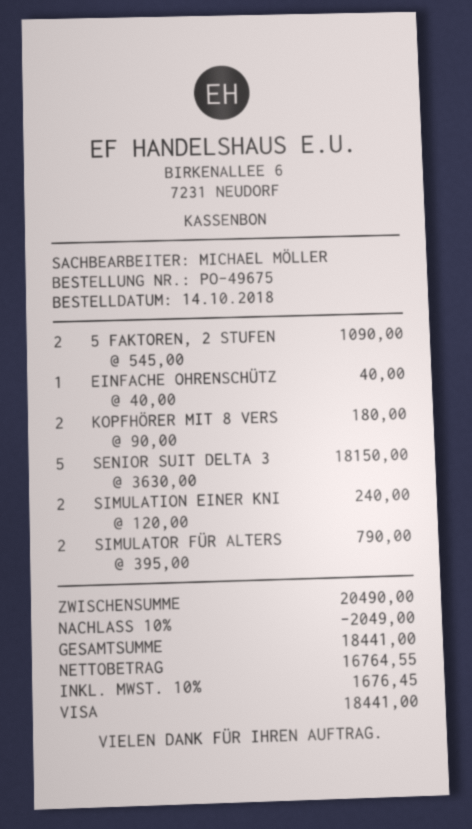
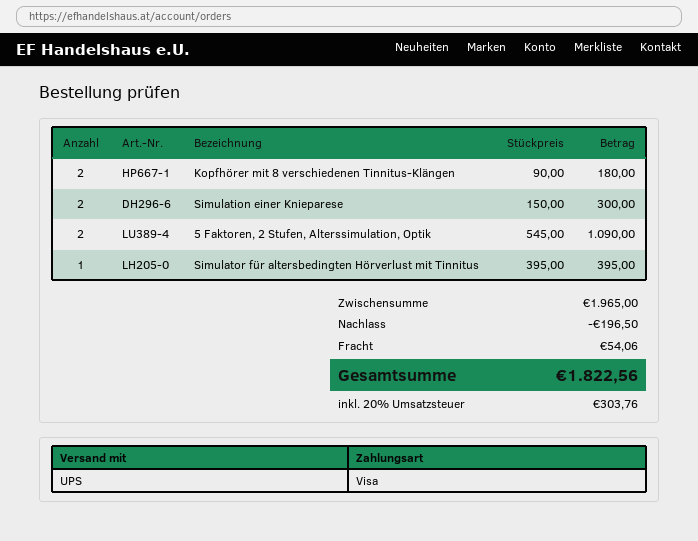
EINFACHE OHRENSCHÜTZ: 1 x 40.00 = 40.00 -> none
SENIOR SUIT DELTA 3: 5 x 3630.00 = 18150.00 -> none
SIMULATION EINER KNI: 2 x 120.00 = 240.00 -> 2 x 150.00 = 300.00
SIMULATOR FÜR ALTERS: 2 x 395.00 = 790.00 -> 1 x 395.00 = 395.00
subtotal: 20490.00 -> 1965.00
discount: 2049.00 -> 196.50
shipping: none -> 54.06
tax: 10% = 1676.45 -> 20% = 303.76
total: 18441.00 -> 1822.56

